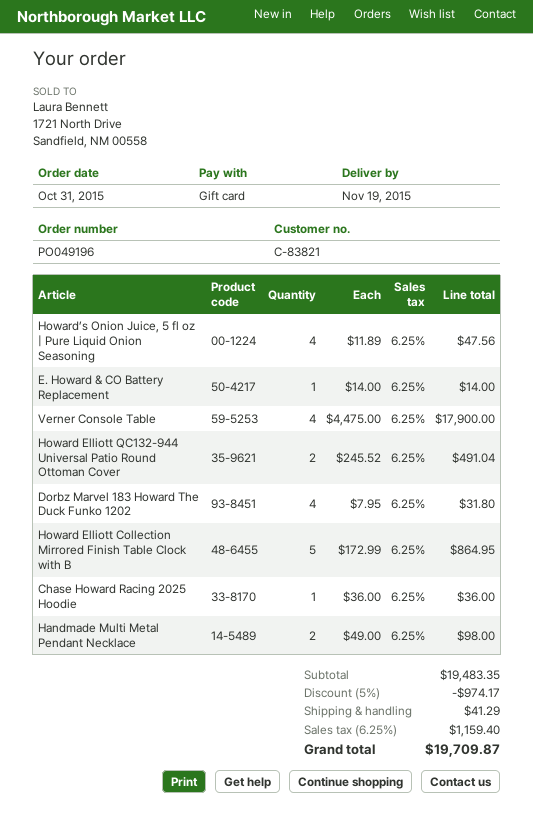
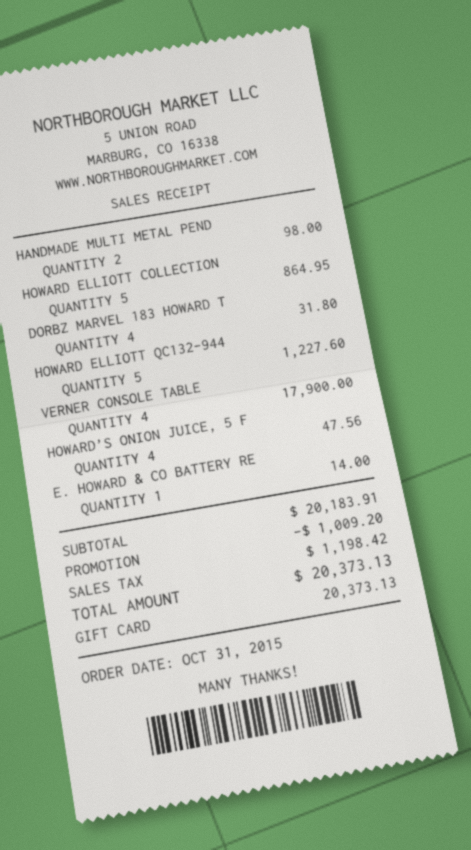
Howard Elliott QC132-944 Universal Patio Round Ottoman Cover: 2 for 491.04 -> 5 for 1227.60
Chase Howard Racing 2025 Hoodie: 1 for 36.00 -> none
subtotal: 19483.35 -> 20183.91
discount: 974.17 -> 1009.20
shipping: 41.29 -> none
tax: 1159.40 -> 1198.42
total: 19709.87 -> 20373.13

